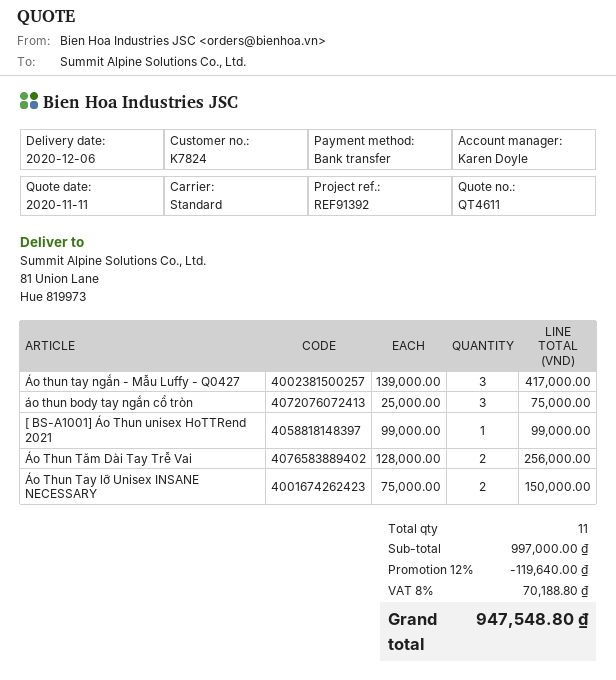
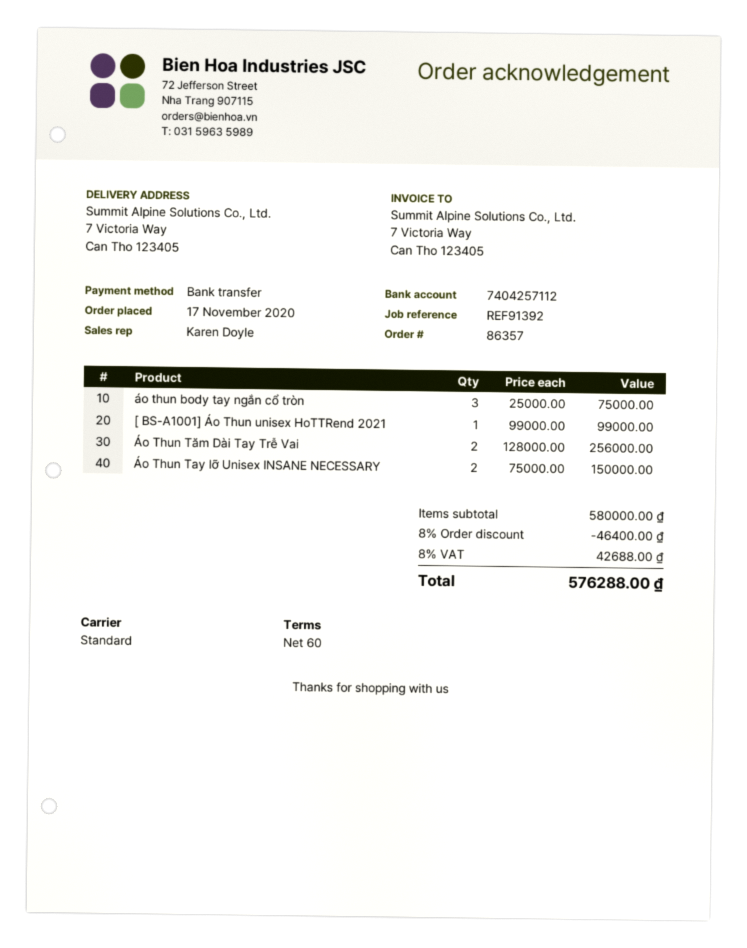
ship to: 81 Union Lane, Hue 819973 -> 7 Victoria Way, Can Tho 123405
Áo thun tay ngắn - Mẫu Luffy - Q0427: 3 x 139000.00 = 417000.00 -> none
subtotal: 997000.00 -> 580000.00
discount: 12% = 119640.00 -> 8% = 46400.00
tax: 8% = 70188.80 -> 8% = 42688.00
total: 947548.80 -> 576288.00

